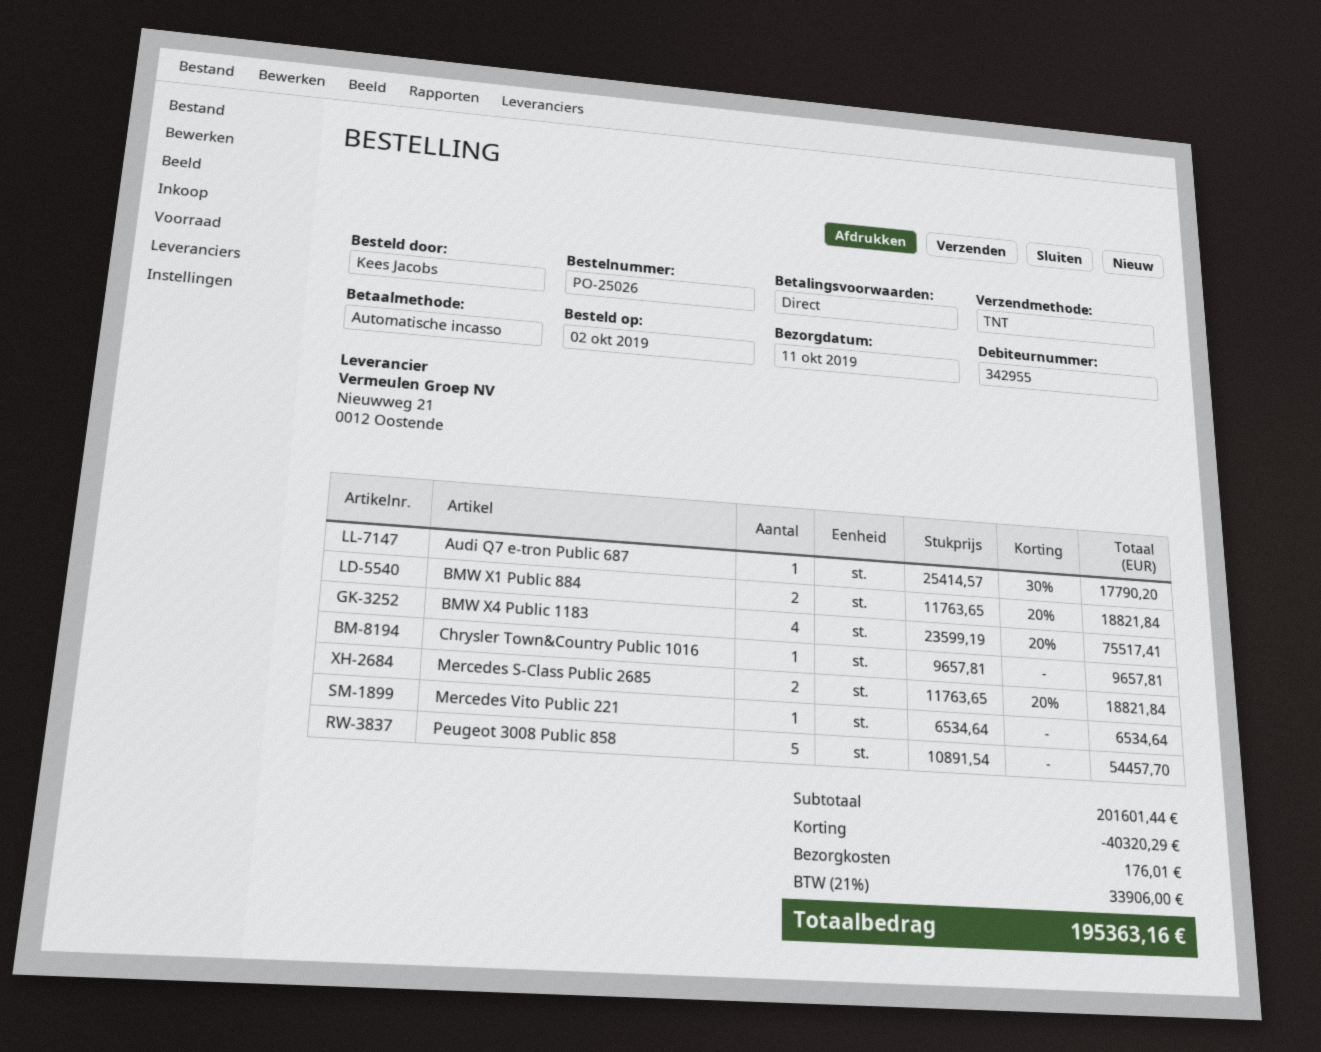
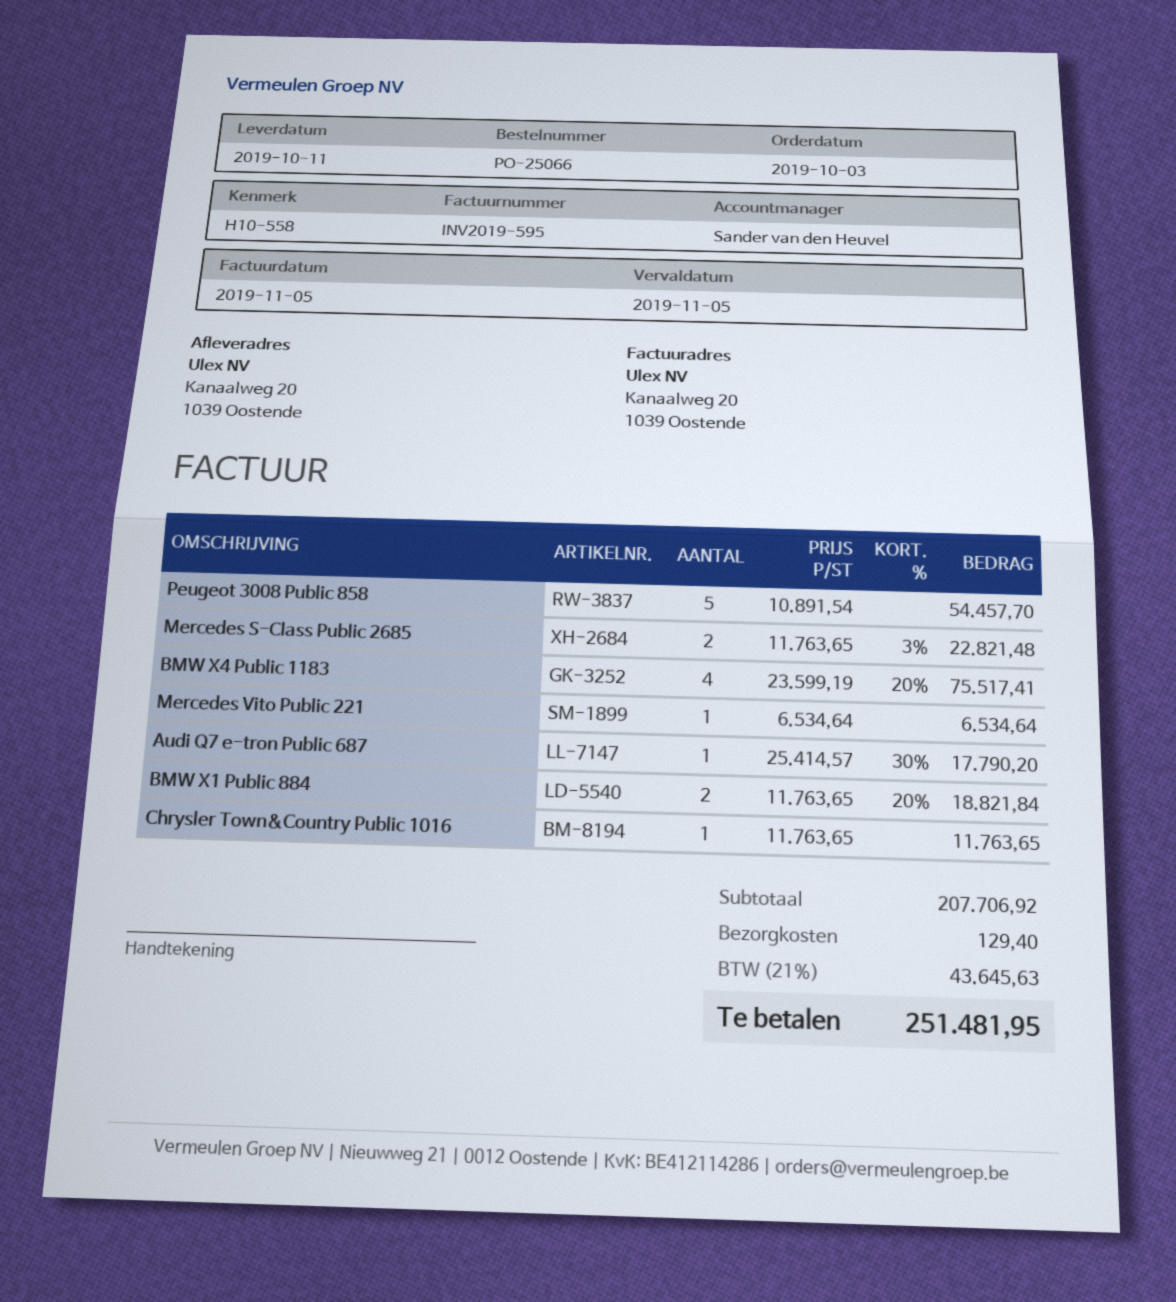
order number: PO-25026 -> PO-25066
order date: 2019-10-02 -> 2019-10-03
Chrysler Town&Country Public 1016: 1 x 9657.81 = 9657.81 -> 1 x 11763.65 = 11763.65
Mercedes S-Class Public 2685: 2 x 11763.65 - 20% = 18821.84 -> 2 x 11763.65 - 3% = 22821.48
subtotal: 201601.44 -> 207706.92
discount: 40320.29 -> none
shipping: 176.01 -> 129.40
tax: 21% = 33906.00 -> 21% = 43645.63
total: 195363.16 -> 251481.95

